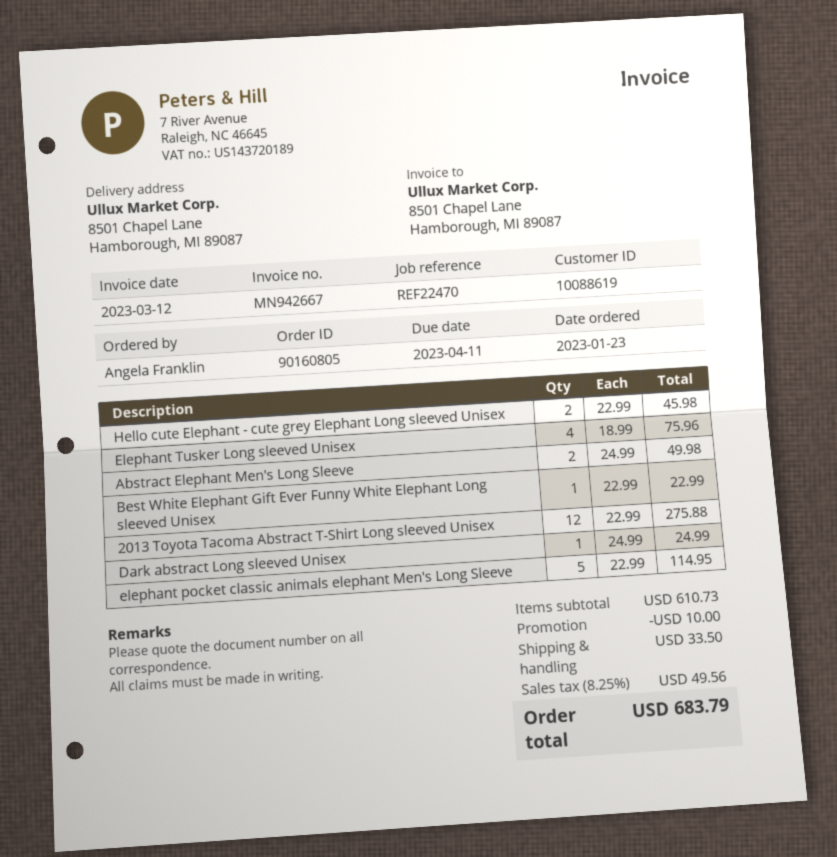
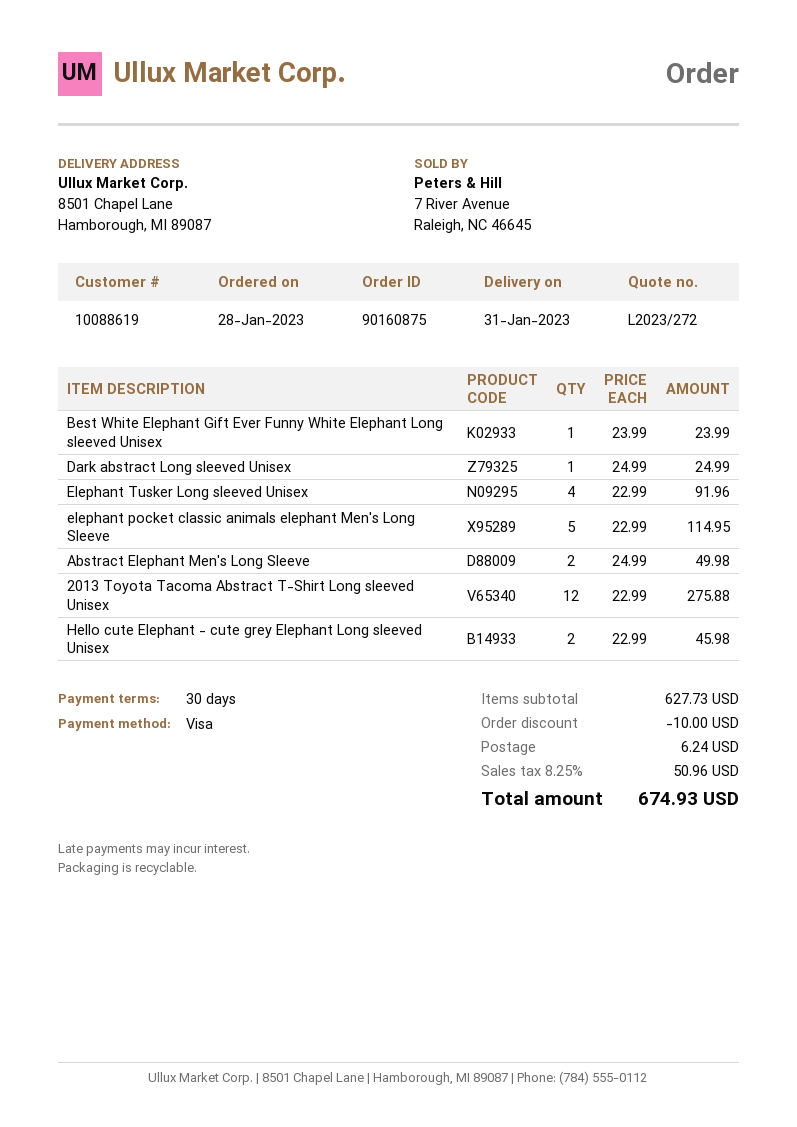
order number: 90160805 -> 90160875
order date: 2023-01-23 -> 2023-01-28
Elephant Tusker Long sleeved Unisex: 4 x 18.99 = 75.96 -> 4 x 22.99 = 91.96
Best White Elephant Gift Ever Funny White Elephant Long sleeved Unisex: 1 x 22.99 = 22.99 -> 1 x 23.99 = 23.99
subtotal: 610.73 -> 627.73
shipping: 33.50 -> 6.24
tax: 8.25% = 49.56 -> 8.25% = 50.96
total: 683.79 -> 674.93

